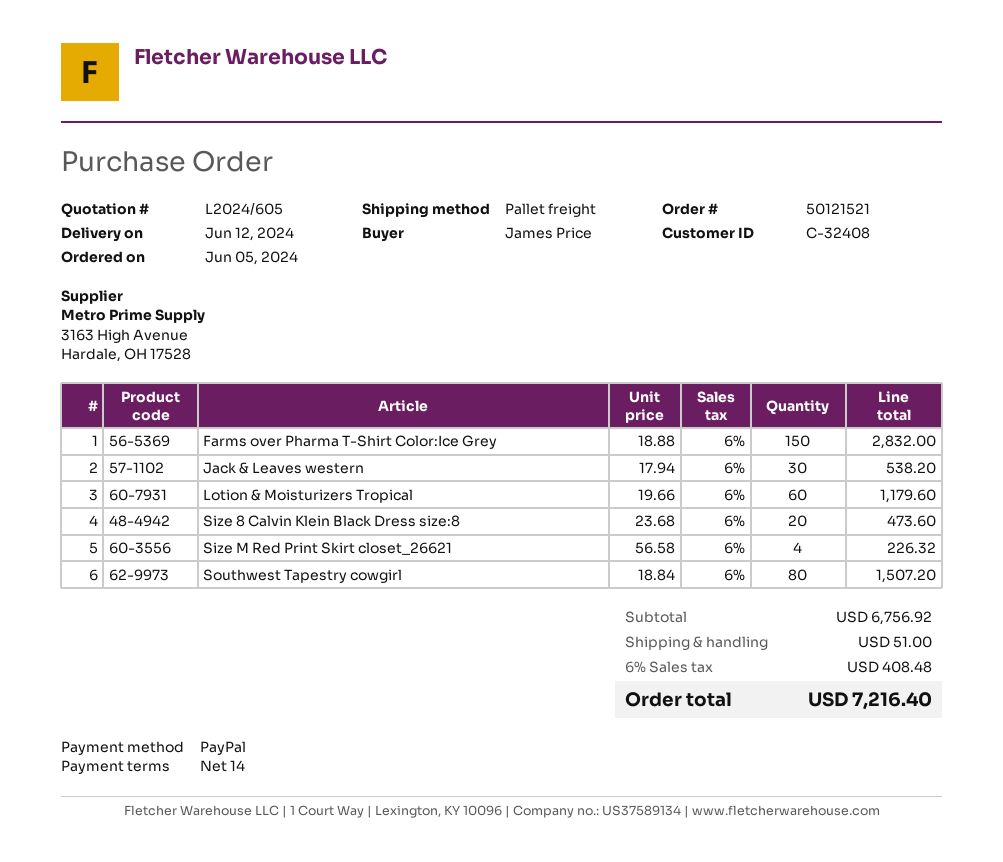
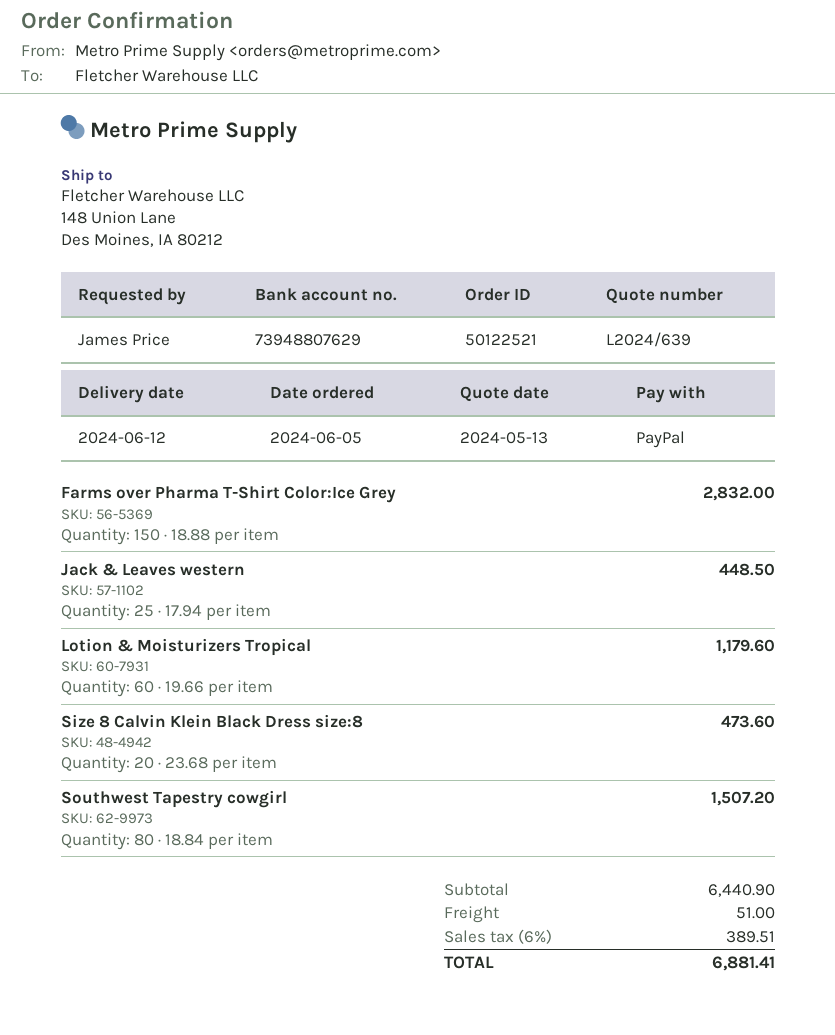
quote number: L2024/605 -> L2024/639
order number: 50121521 -> 50122521
Jack & Leaves western: 30 x 17.94 = 538.20 -> 25 x 17.94 = 448.50
Size M Red Print Skirt closet_26621: 4 x 56.58 = 226.32 -> none
subtotal: 6756.92 -> 6440.90
tax: 6% = 408.48 -> 6% = 389.51
total: 7216.40 -> 6881.41

